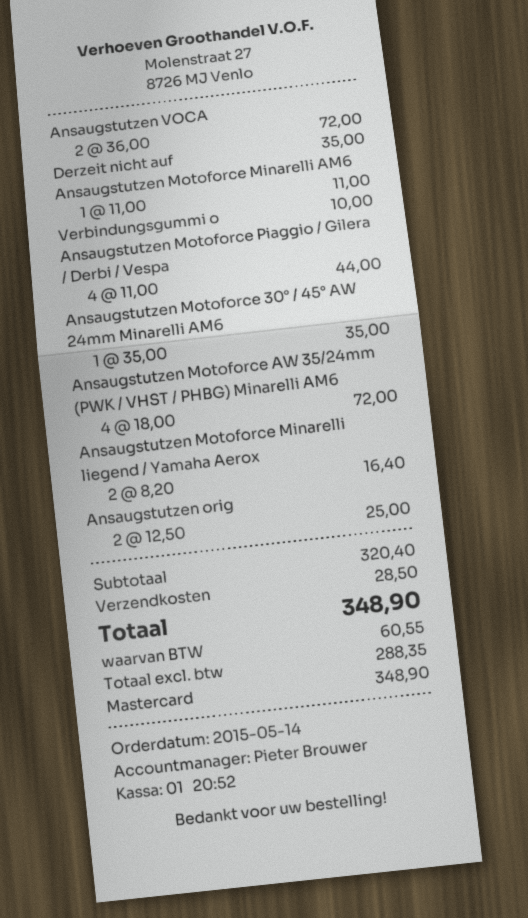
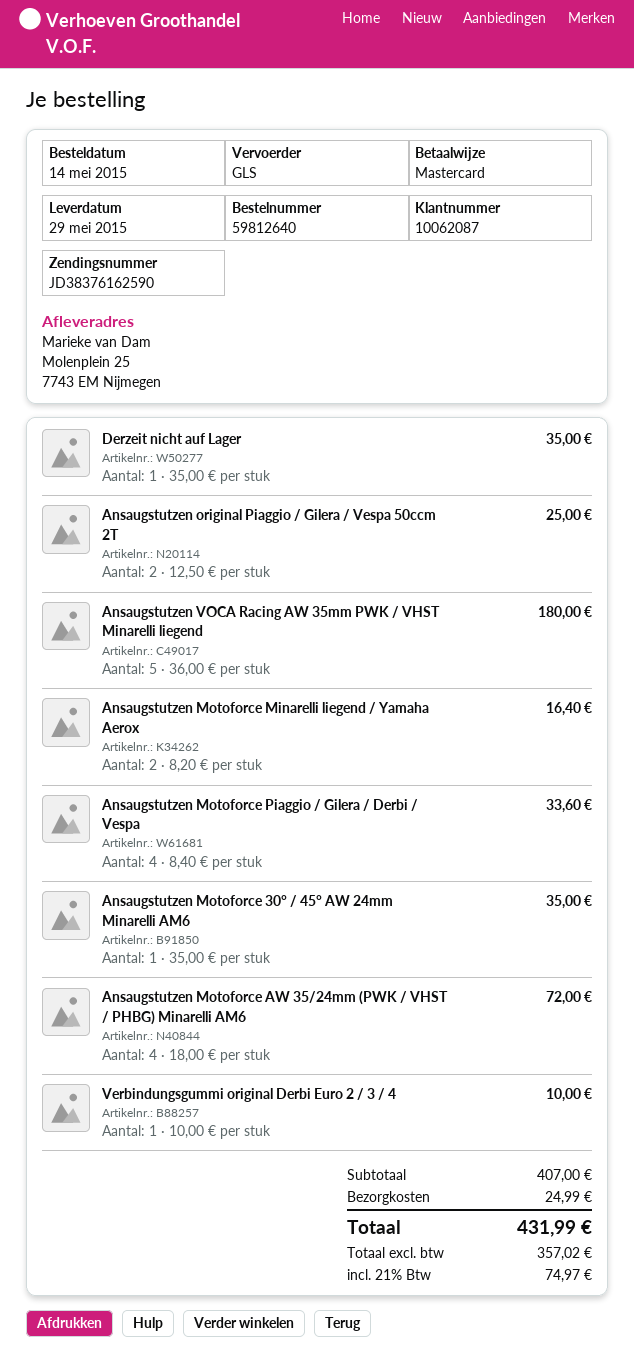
Ansaugstutzen VOCA: 2 x 36.00 = 72.00 -> 5 x 36.00 = 180.00
Ansaugstutzen Motoforce Minarelli AM6: 1 x 11.00 = 11.00 -> none
Ansaugstutzen Motoforce Piaggio / Gilera / Derbi / Vespa: 4 x 11.00 = 44.00 -> 4 x 8.40 = 33.60
subtotal: 320.40 -> 407.00
shipping: 28.50 -> 24.99
net: 288.35 -> 357.02
tax: 60.55 -> 74.97
total: 348.90 -> 431.99

